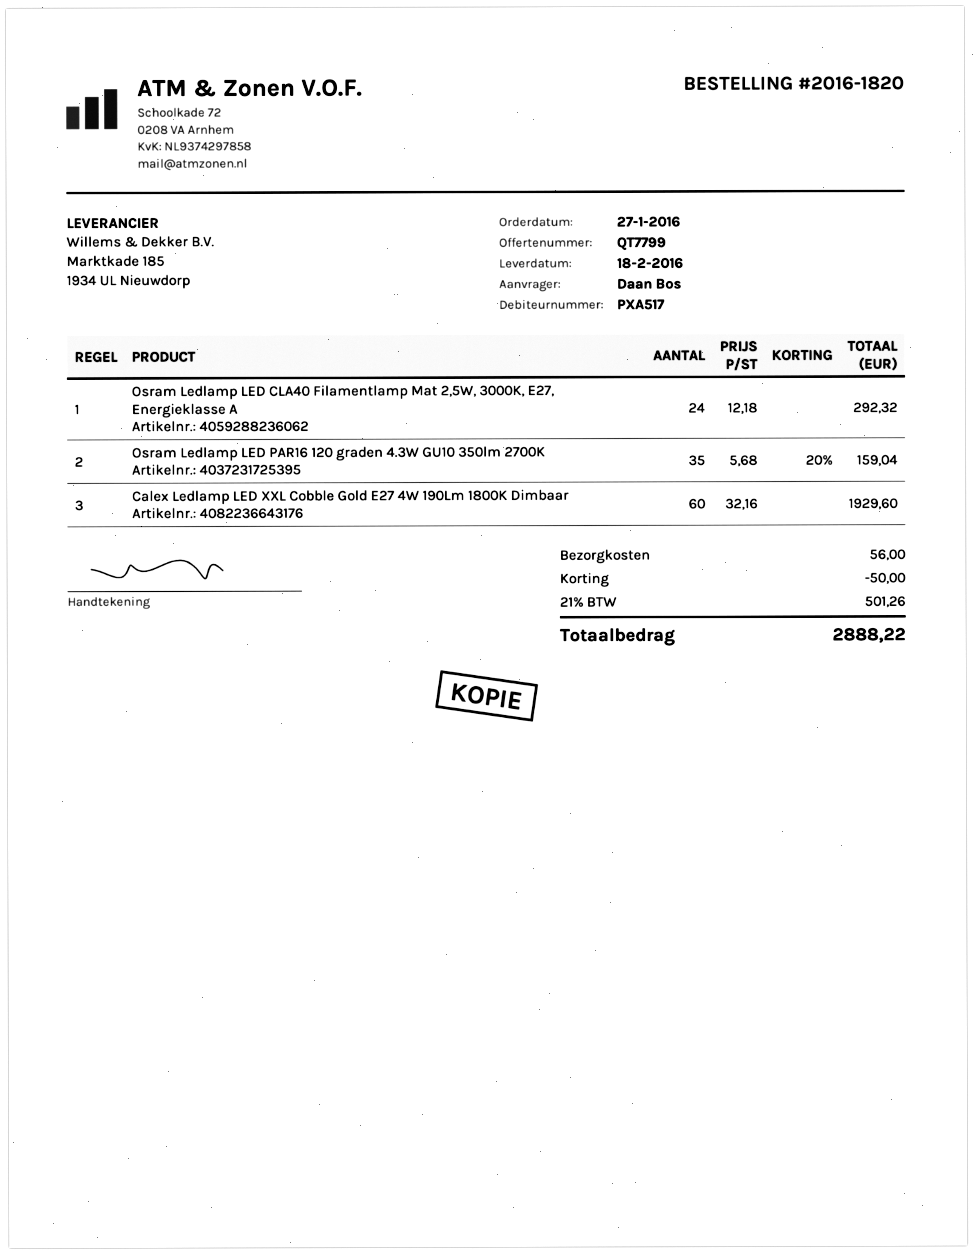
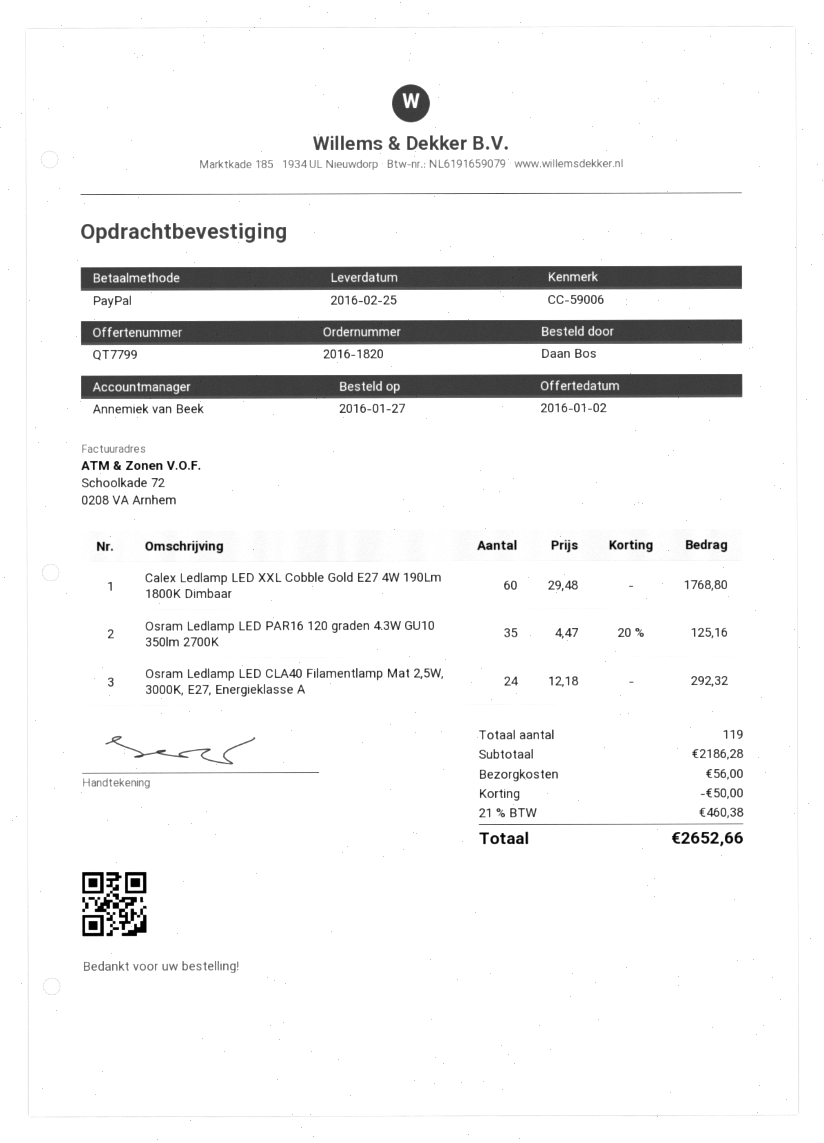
delivery date: 2016-02-18 -> 2016-02-25
Osram Ledlamp LED PAR16 120 graden 4.3W GU10 350lm 2700K: 35 x 5.68 - 20% = 159.04 -> 35 x 4.47 - 20% = 125.16
Calex Ledlamp LED XXL Cobble Gold E27 4W 190Lm 1800K Dimbaar: 60 x 32.16 = 1929.60 -> 60 x 29.48 = 1768.80
tax: 21% = 501.26 -> 21% = 460.38
total: 2888.22 -> 2652.66

